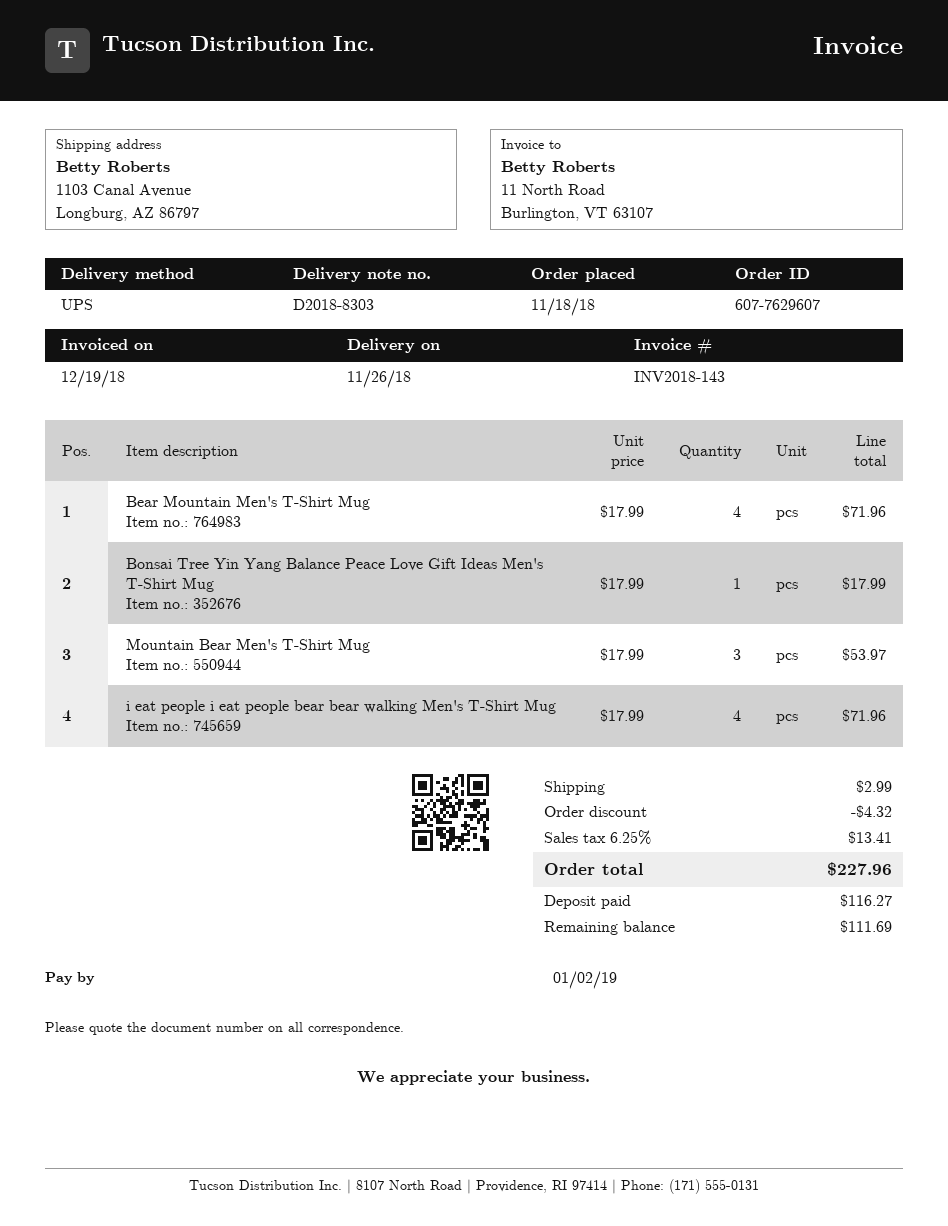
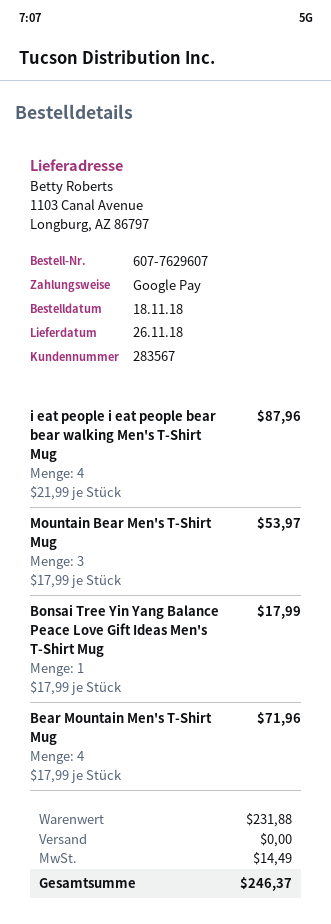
i eat people i eat people bear bear walking Men's T-Shirt Mug: 4 x 17.99 = 71.96 -> 4 x 21.99 = 87.96
discount: 4.32 -> none
shipping: 2.99 -> 0.00
tax: 13.41 -> 14.49
total: 227.96 -> 246.37

